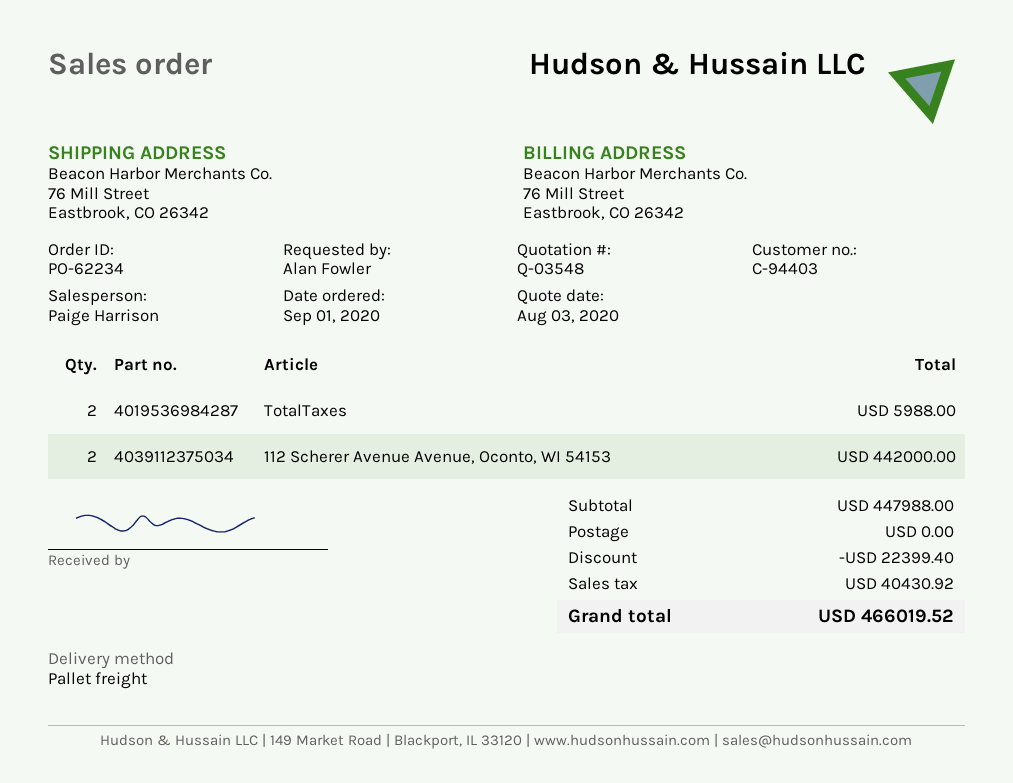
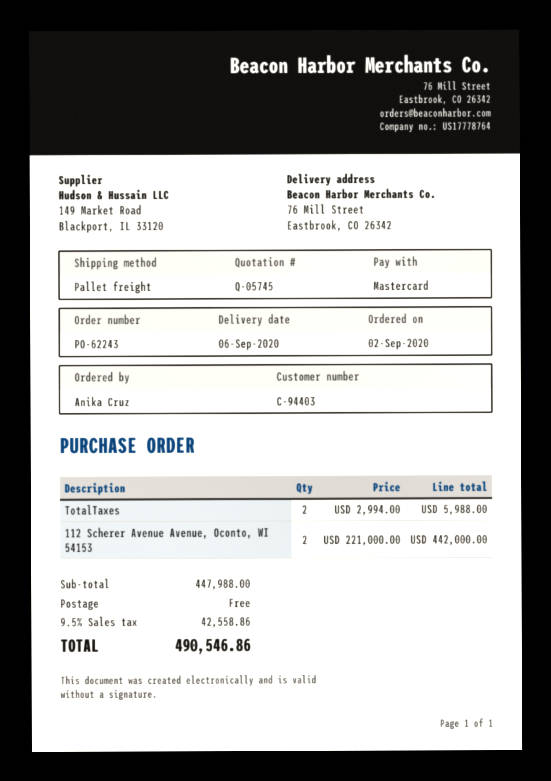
quote number: Q-03548 -> Q-05745
order number: PO-62234 -> PO-62243
order date: 2020-09-01 -> 2020-09-02
ordered by: Alan Fowler -> Anika Cruz
discount: 22399.40 -> none
tax: 40430.92 -> 42558.86
total: 466019.52 -> 490546.86

